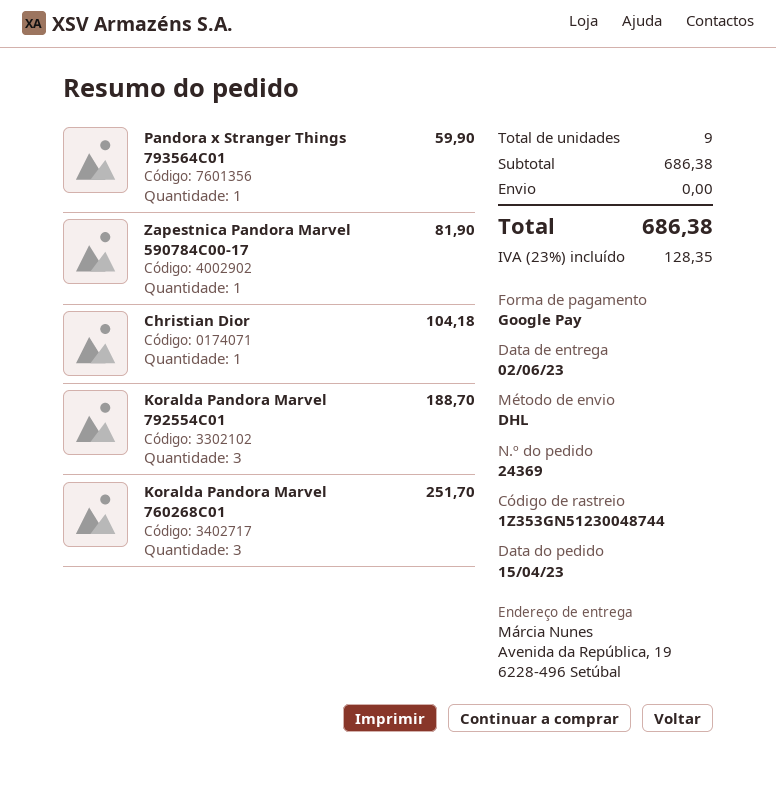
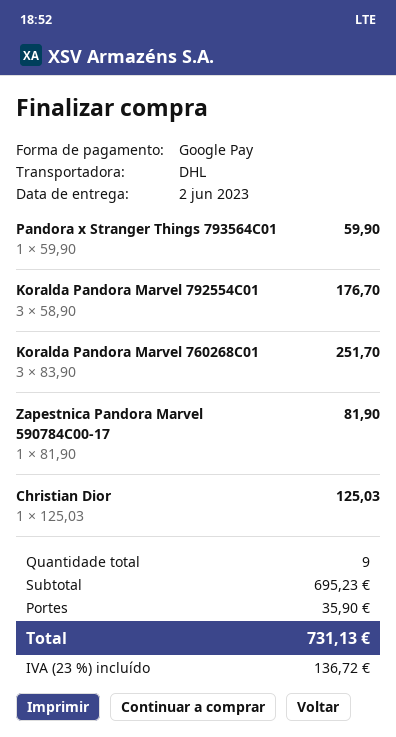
Christian Dior: 1 for 104.18 -> 1 for 125.03
Koralda Pandora Marvel 792554C01: 3 for 188.70 -> 3 for 176.70
subtotal: 686.38 -> 695.23
shipping: 0.00 -> 35.90
tax: 23% = 128.35 -> 23% = 136.72
total: 686.38 -> 731.13

